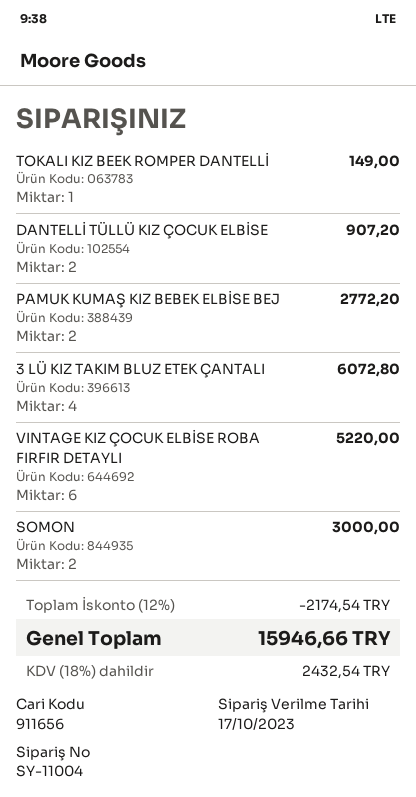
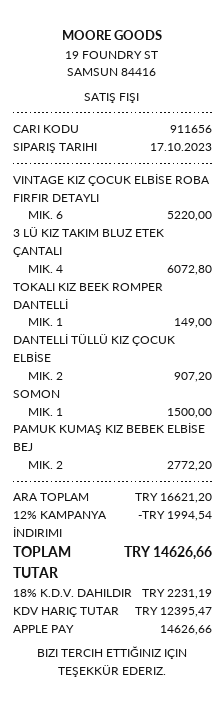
SOMON: 2 for 3000.00 -> 1 for 1500.00
discount: 12% = 2174.54 -> 12% = 1994.54
tax: 18% = 2432.54 -> 18% = 2231.19
total: 15946.66 -> 14626.66

